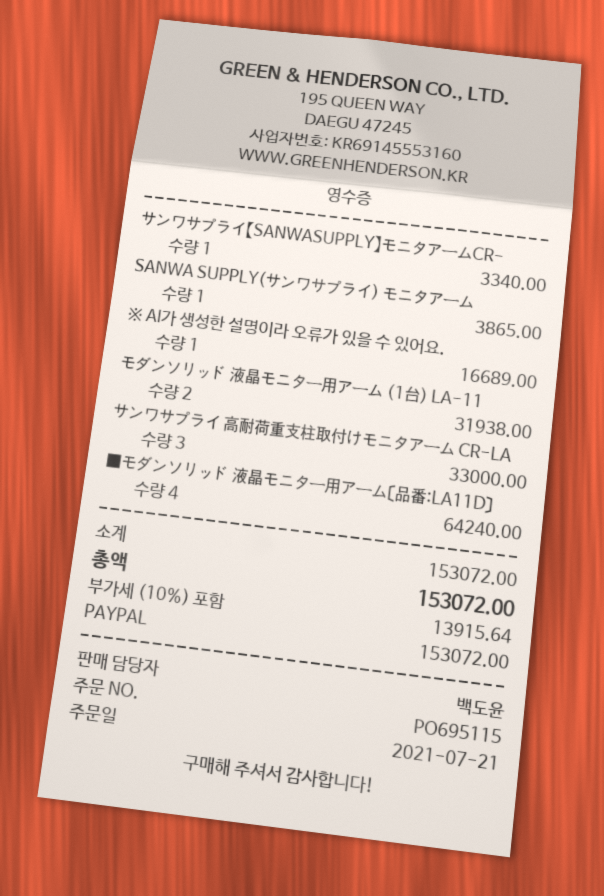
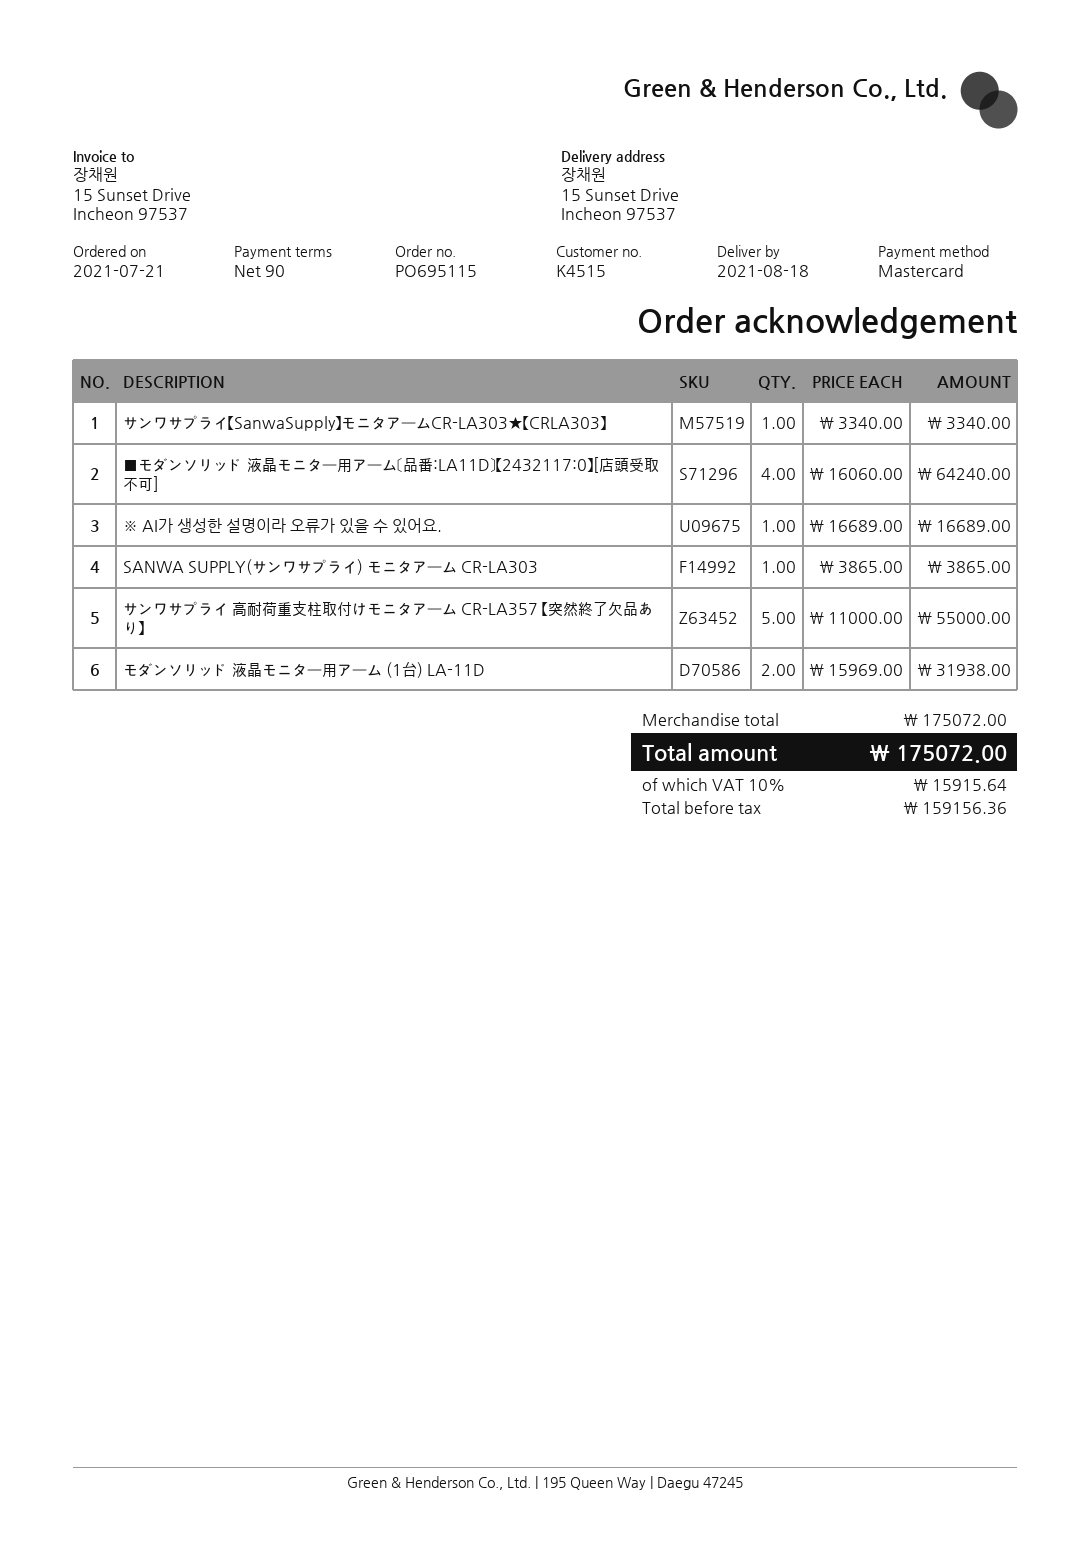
payment method: PayPal -> Mastercard
サンワサプライ 高耐荷重支柱取付けモニタアーム CR-LA: 3 for 33000.00 -> 5 for 55000.00
subtotal: 153072.00 -> 175072.00
tax: 10% = 13915.64 -> 10% = 15915.64
total: 153072.00 -> 175072.00

